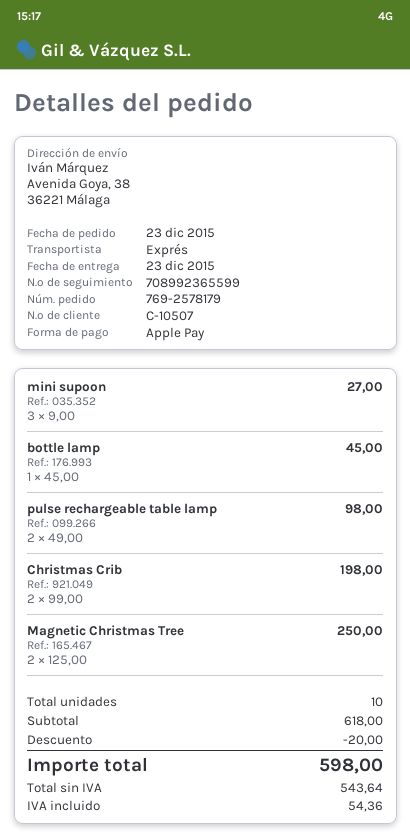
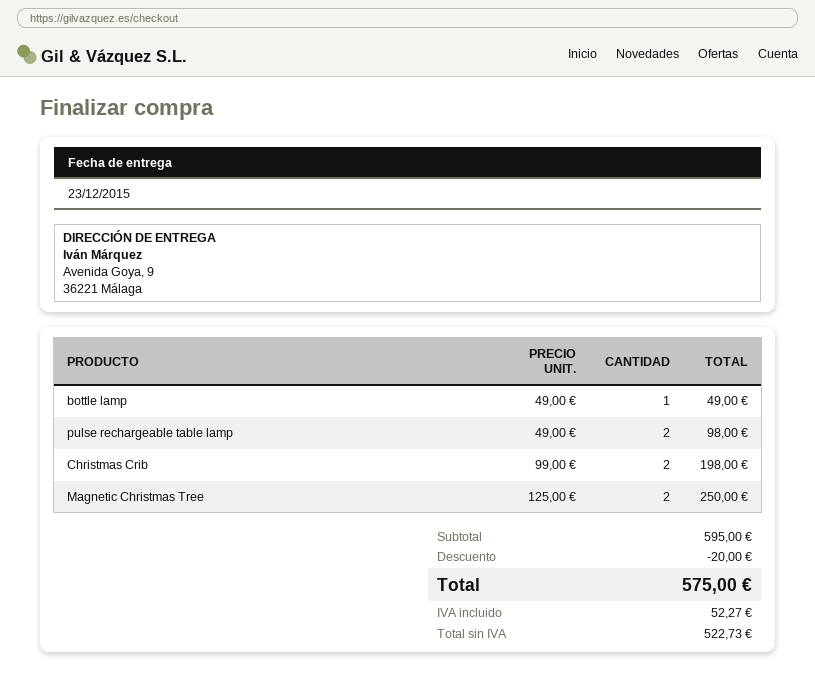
ship to: Avenida Goya, 38, 36221 Málaga -> Avenida Goya, 9, 36221 Málaga
mini supoon: 3 x 9.00 = 27.00 -> none
bottle lamp: 1 x 45.00 = 45.00 -> 1 x 49.00 = 49.00
subtotal: 618.00 -> 595.00
net: 543.64 -> 522.73
tax: 54.36 -> 52.27
total: 598.00 -> 575.00

